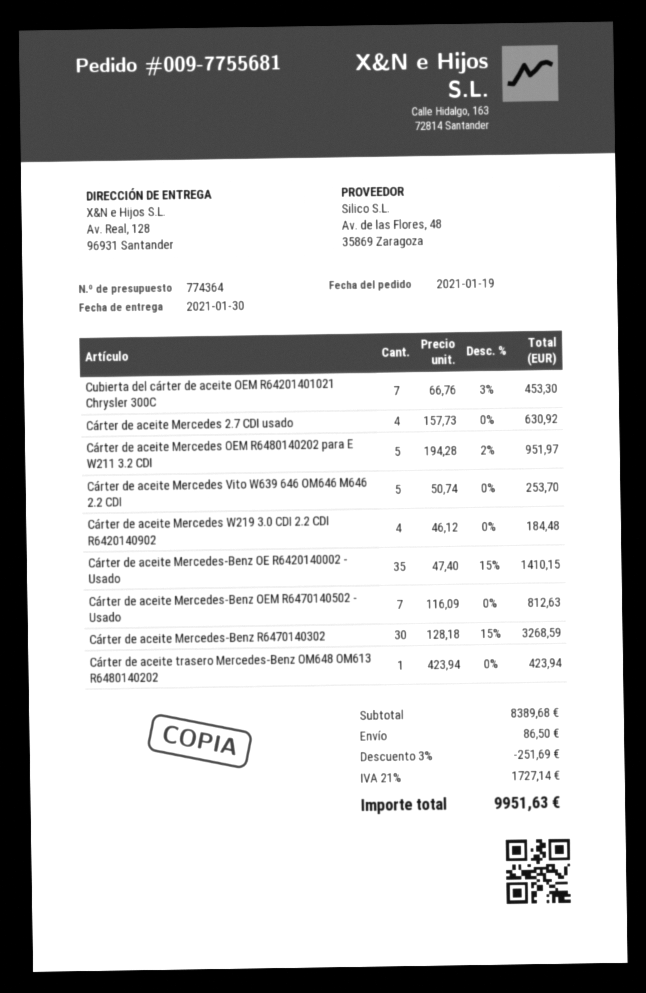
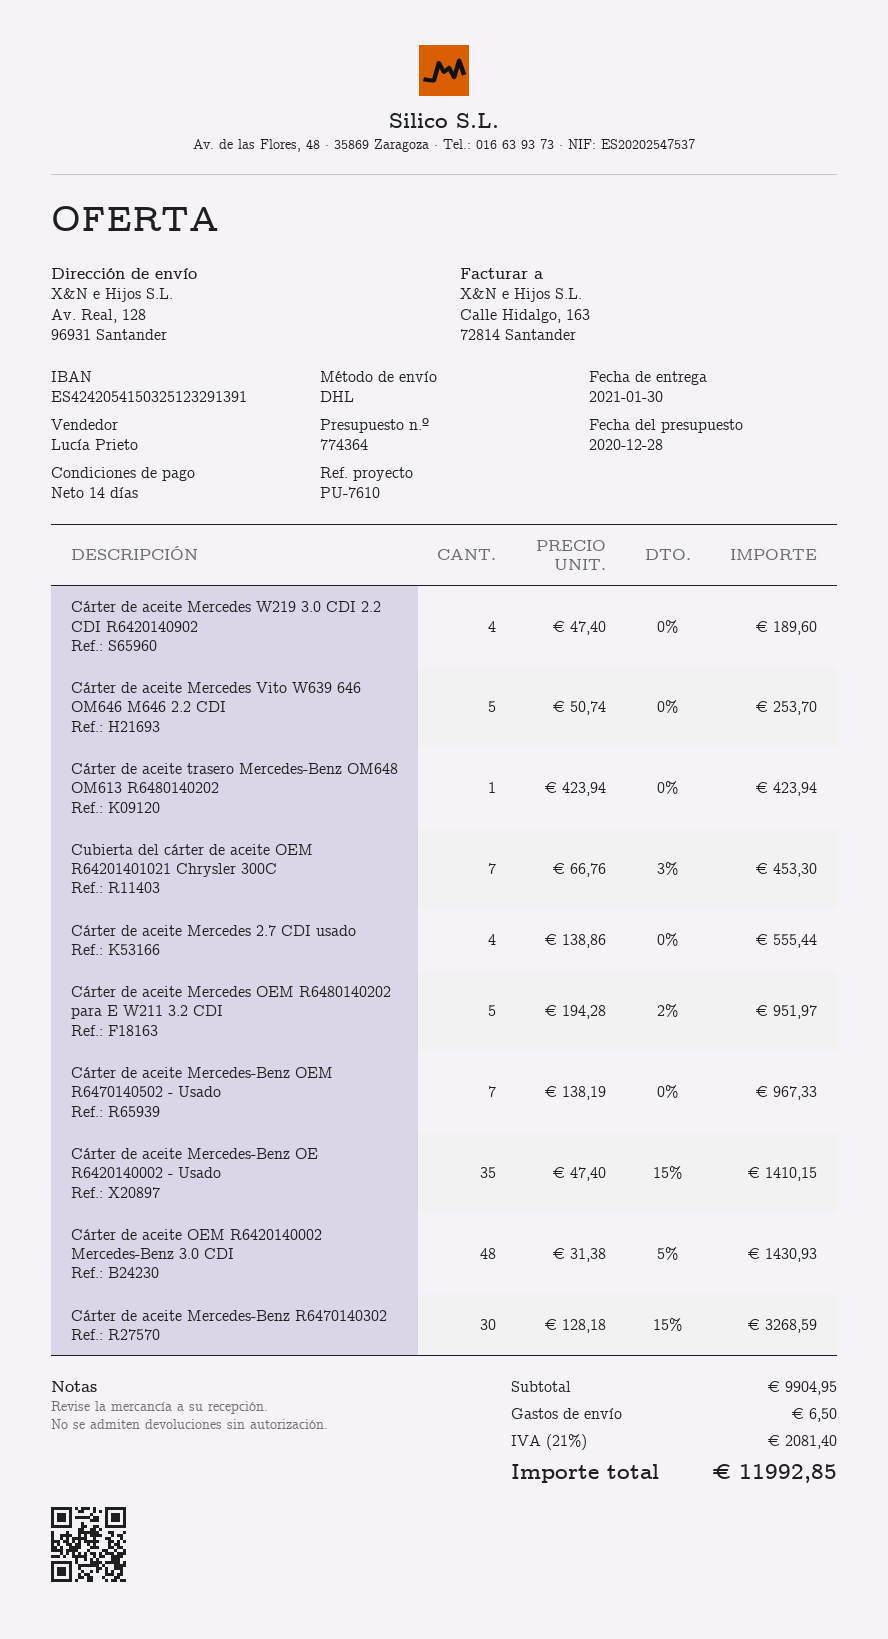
Cárter de aceite Mercedes 2.7 CDI usado: 4 x 157.73 = 630.92 -> 4 x 138.86 = 555.44
Cárter de aceite Mercedes W219 3.0 CDI 2.2 CDI R6420140902: 4 x 46.12 = 184.48 -> 4 x 47.40 = 189.60
Cárter de aceite Mercedes-Benz OEM R6470140502 - Usado: 7 x 116.09 = 812.63 -> 7 x 138.19 = 967.33
Cárter de aceite OEM R6420140002 Mercedes-Benz 3.0 CDI: none -> 48 x 31.38 - 5% = 1430.93
subtotal: 8389.68 -> 9904.95
discount: 3% = 251.69 -> none
shipping: 86.50 -> 6.50
tax: 21% = 1727.14 -> 21% = 2081.40
total: 9951.63 -> 11992.85

